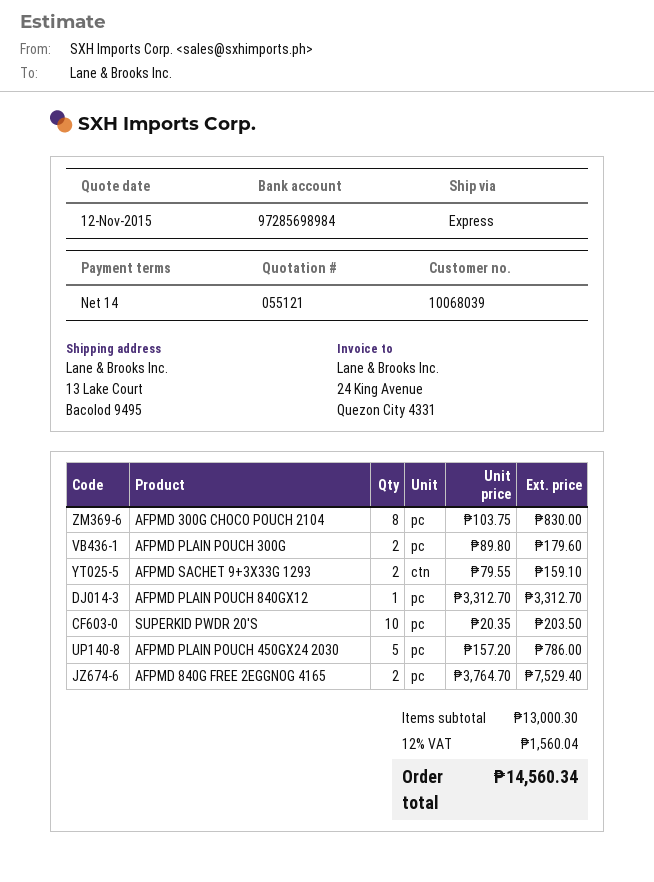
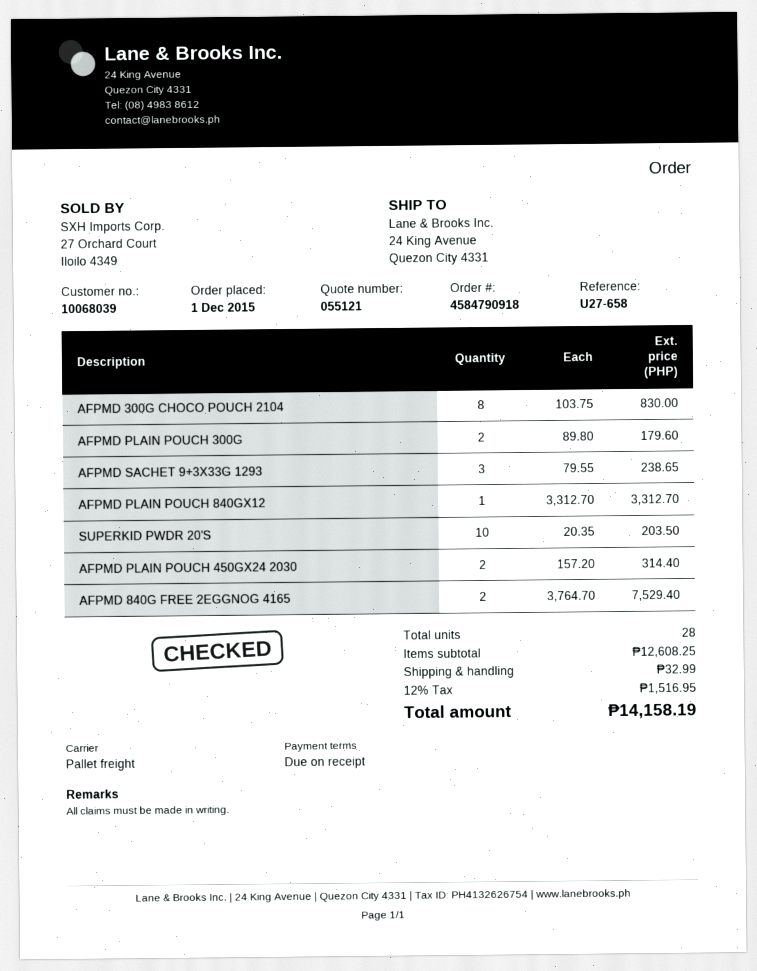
payment terms: 14 days -> on receipt
shipping method: express -> pallet freight
ship to: 13 Lake Court, Bacolod 9495 -> 24 King Avenue, Quezon City 4331
AFPMD SACHET 9+3X33G 1293: 2 x 79.55 = 159.10 -> 3 x 79.55 = 238.65
AFPMD PLAIN POUCH 450GX24 2030: 5 x 157.20 = 786.00 -> 2 x 157.20 = 314.40
subtotal: 13000.30 -> 12608.25
shipping: none -> 32.99
tax: 12% = 1560.04 -> 12% = 1516.95
total: 14560.34 -> 14158.19

